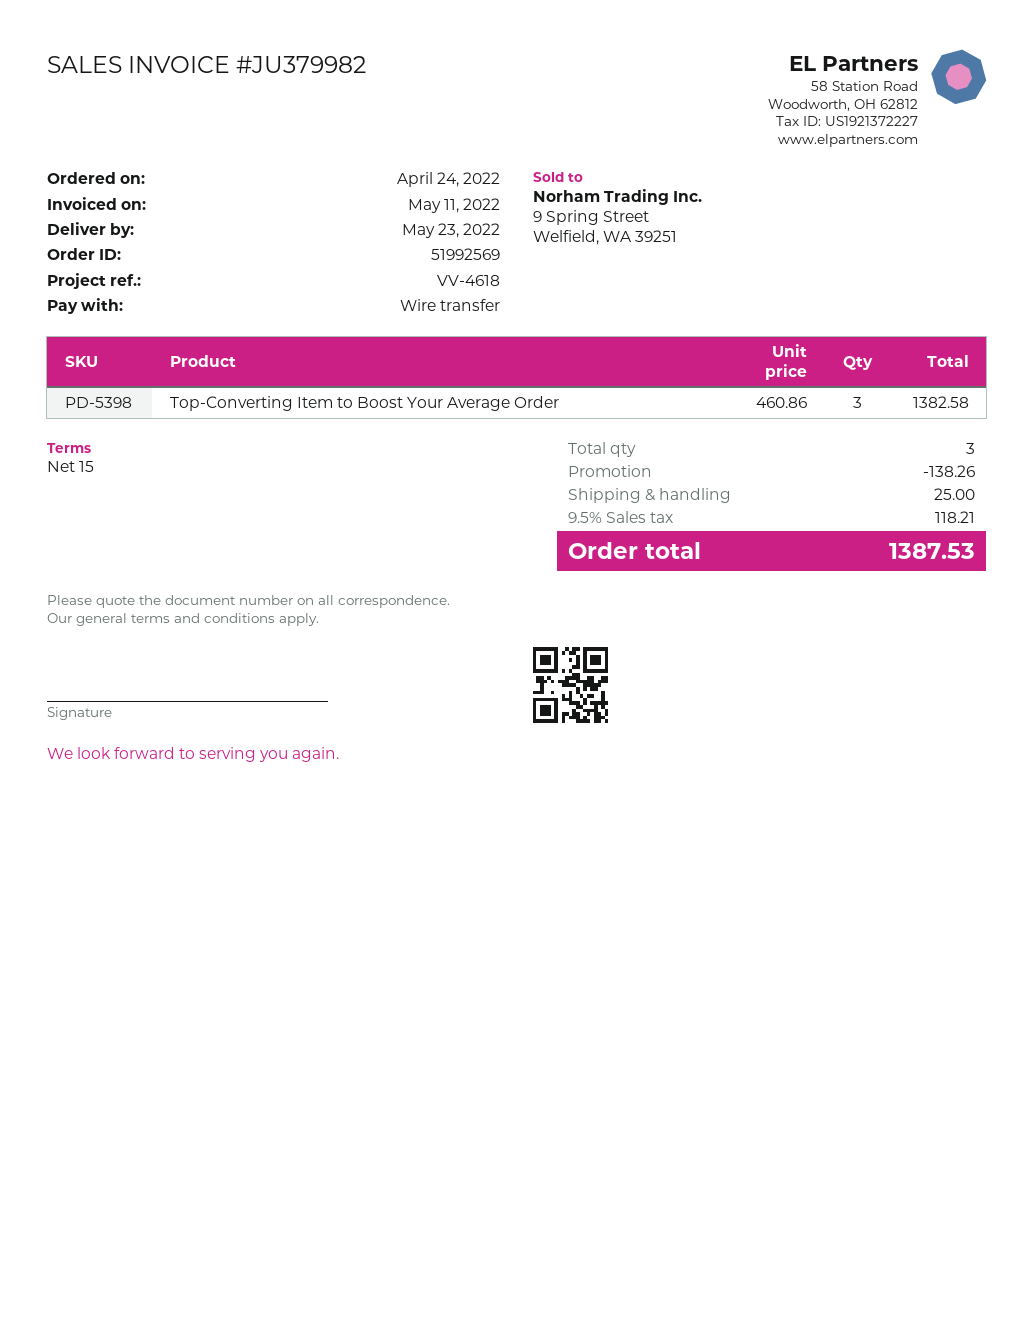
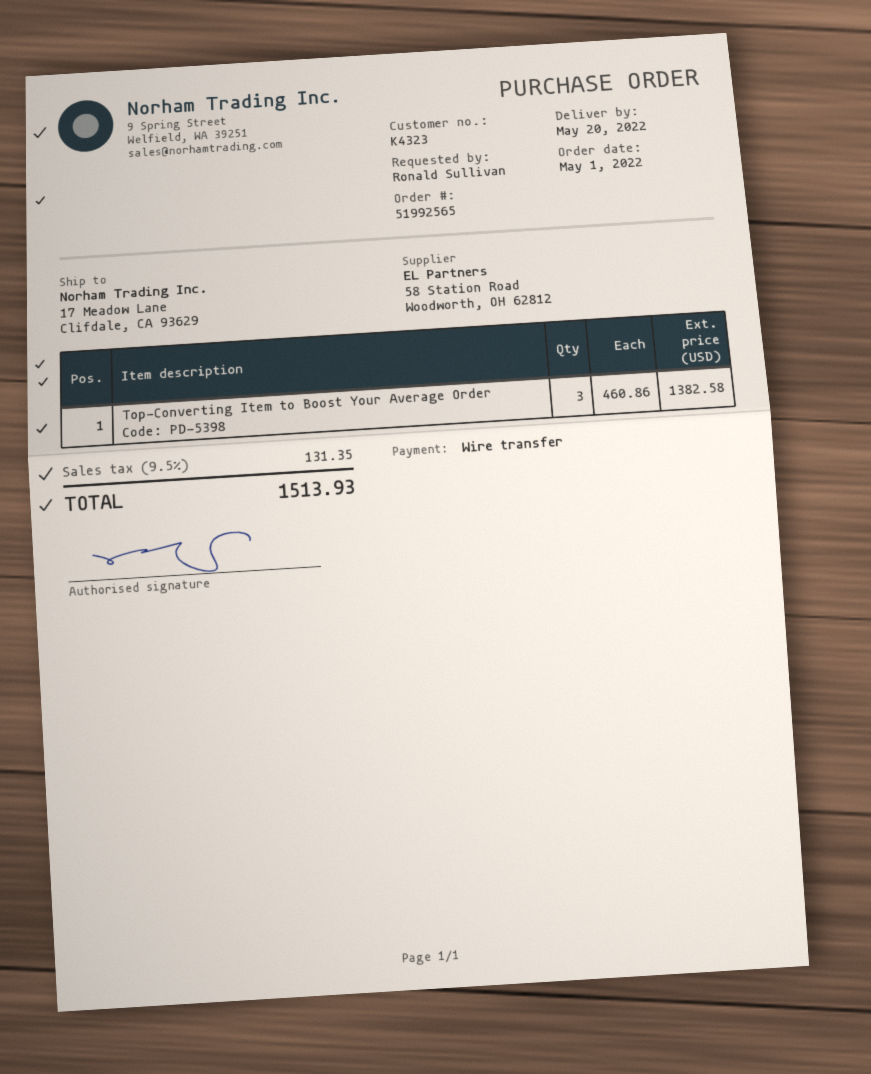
order number: 51992569 -> 51992565
order date: 2022-04-24 -> 2022-05-01
delivery date: 2022-05-23 -> 2022-05-20
discount: 138.26 -> none
shipping: 25.00 -> none
tax: 9.5% = 118.21 -> 9.5% = 131.35
total: 1387.53 -> 1513.93

